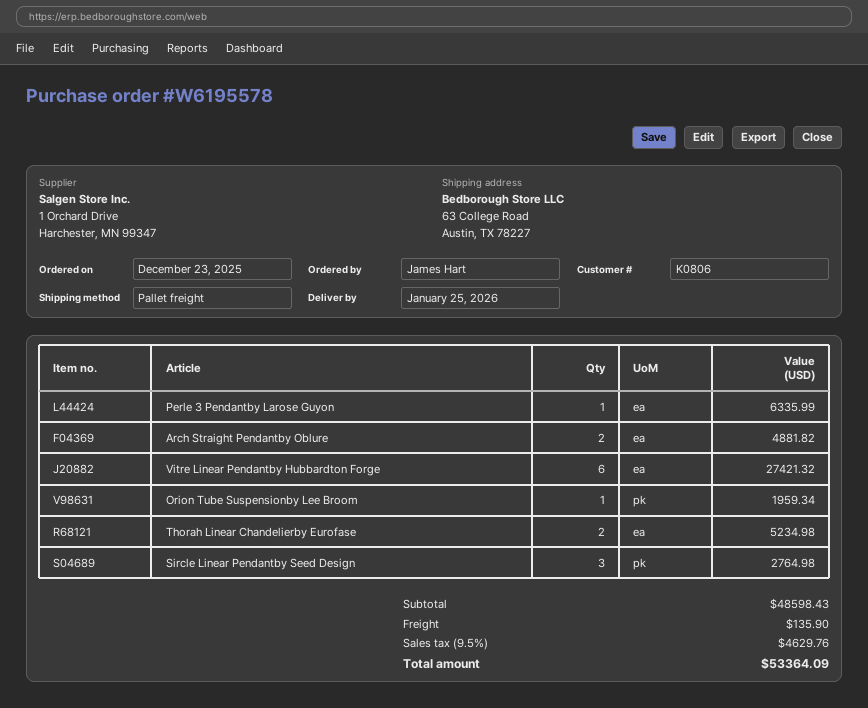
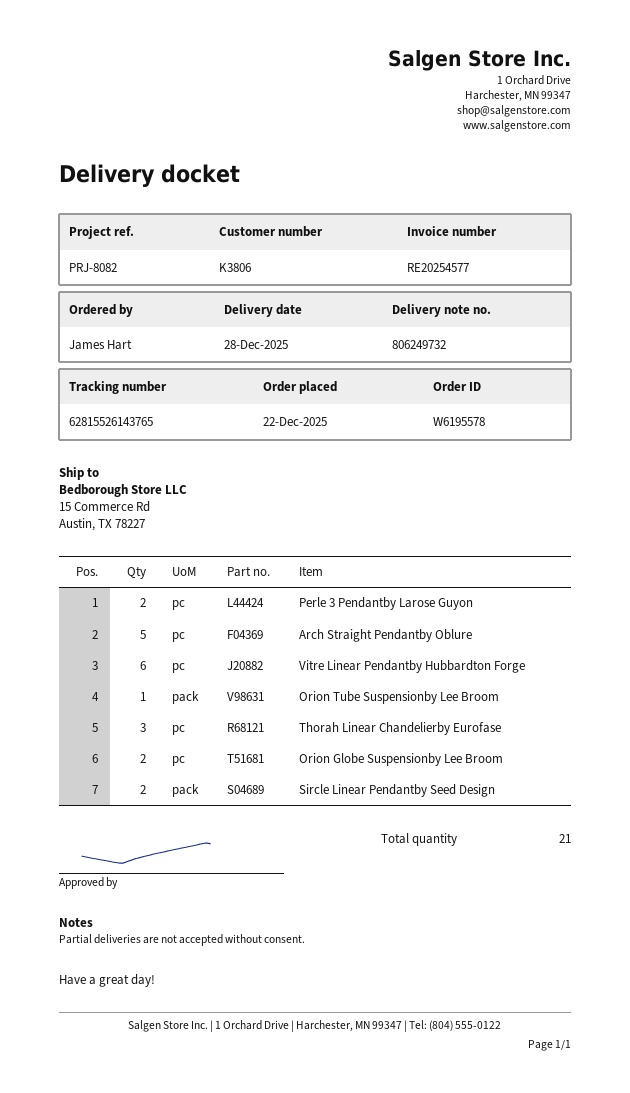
order date: 2025-12-23 -> 2025-12-22
delivery date: 2026-01-25 -> 2025-12-28
customer number: K0806 -> K3806
ship to: 63 College Road, Austin, TX 78227 -> 15 Commerce Rd, Austin, TX 78227
Perle 3 Pendantby Larose Guyon: 1 -> 2
Arch Straight Pendantby Oblure: 2 -> 5
Thorah Linear Chandelierby Eurofase: 2 -> 3
Sircle Linear Pendantby Seed Design: 3 -> 2
Orion Globe Suspensionby Lee Broom: none -> 2

